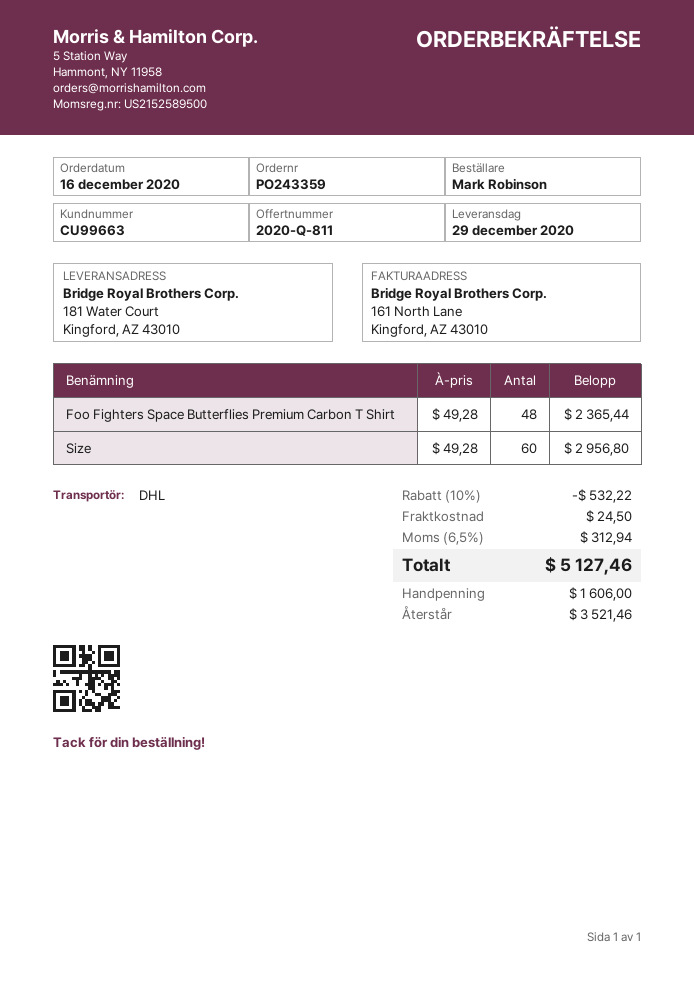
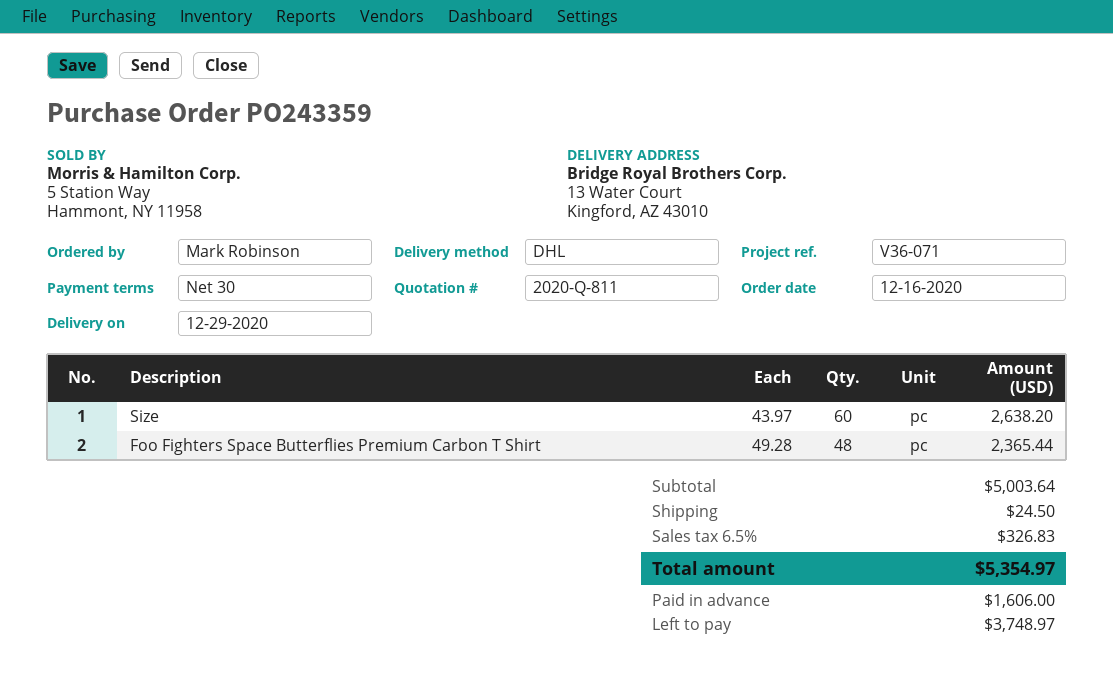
ship to: 181 Water Court, Kingford, AZ 43010 -> 13 Water Court, Kingford, AZ 43010
Size: 60 x 49.28 = 2956.80 -> 60 x 43.97 = 2638.20
discount: 10% = 532.22 -> none
tax: 6.5% = 312.94 -> 6.5% = 326.83
total: 5127.46 -> 5354.97
balance: 3521.46 -> 3748.97

